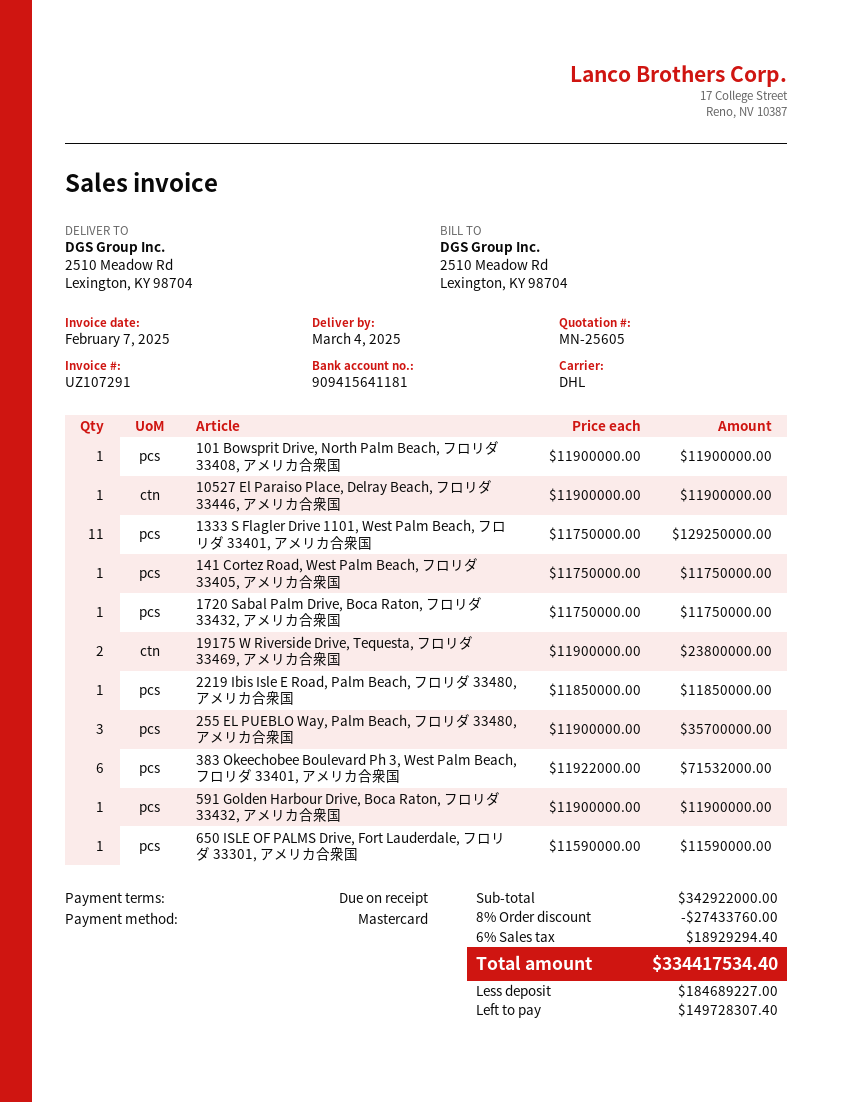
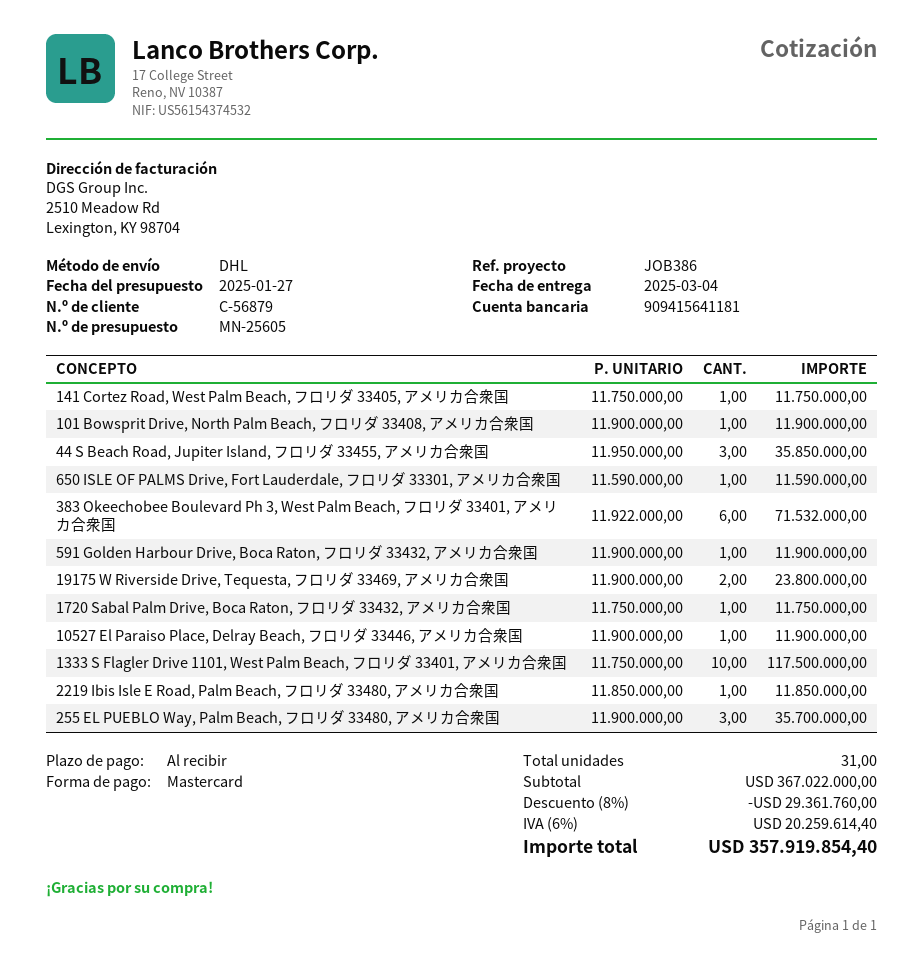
1333 S Flagler Drive 1101, West Palm Beach, フロリダ 33401, アメリカ合衆国: 11 x 11750000.00 = 129250000.00 -> 10 x 11750000.00 = 117500000.00
44 S Beach Road, Jupiter Island, フロリダ 33455, アメリカ合衆国: none -> 3 x 11950000.00 = 35850000.00
subtotal: 342922000.00 -> 367022000.00
discount: 8% = 27433760.00 -> 8% = 29361760.00
tax: 6% = 18929294.40 -> 6% = 20259614.40
total: 334417534.40 -> 357919854.40

